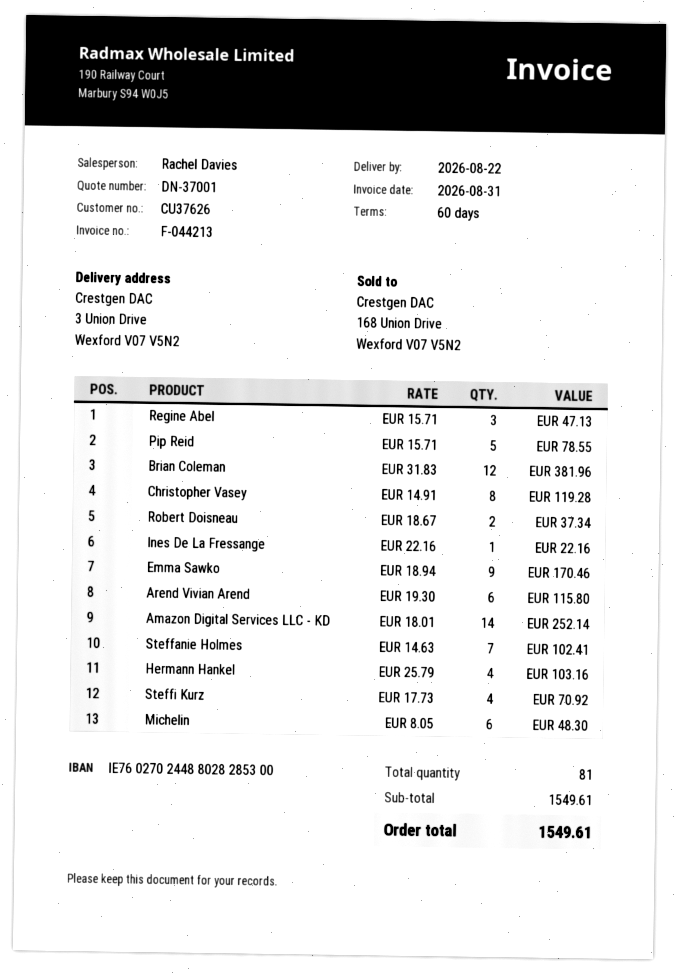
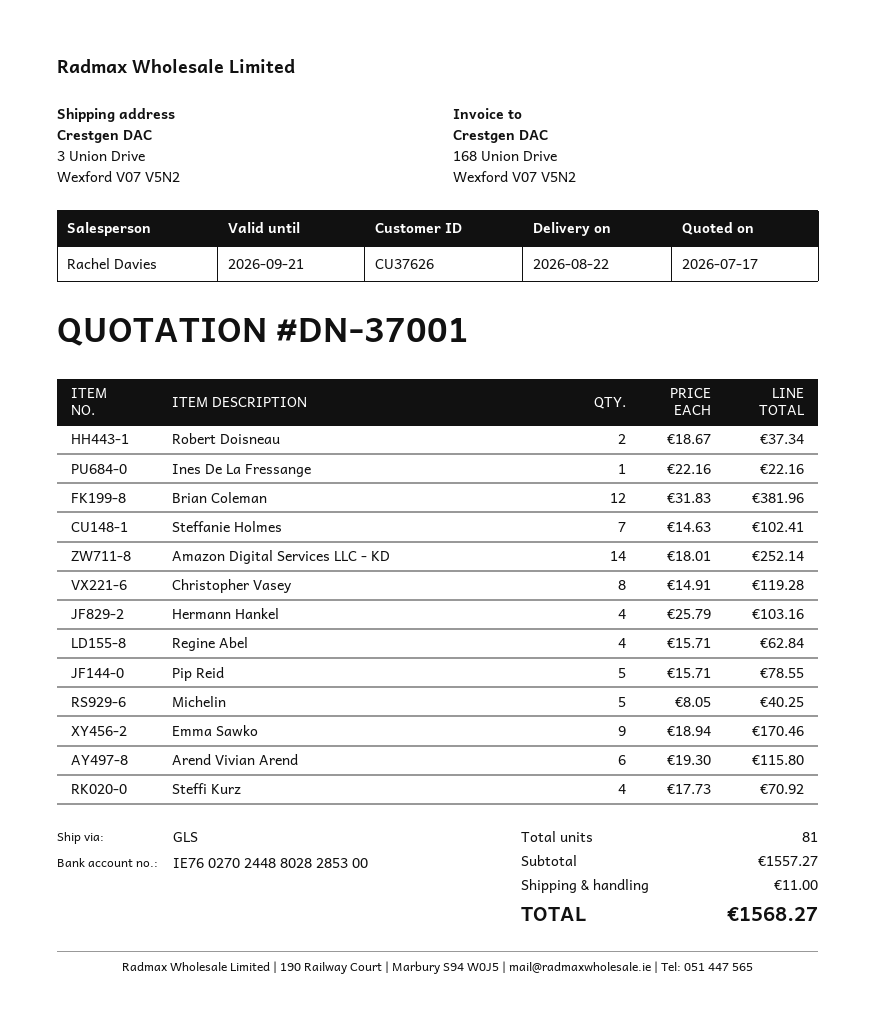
Regine Abel: 3 x 15.71 = 47.13 -> 4 x 15.71 = 62.84
Michelin: 6 x 8.05 = 48.30 -> 5 x 8.05 = 40.25
subtotal: 1549.61 -> 1557.27
shipping: none -> 11.00
total: 1549.61 -> 1568.27

